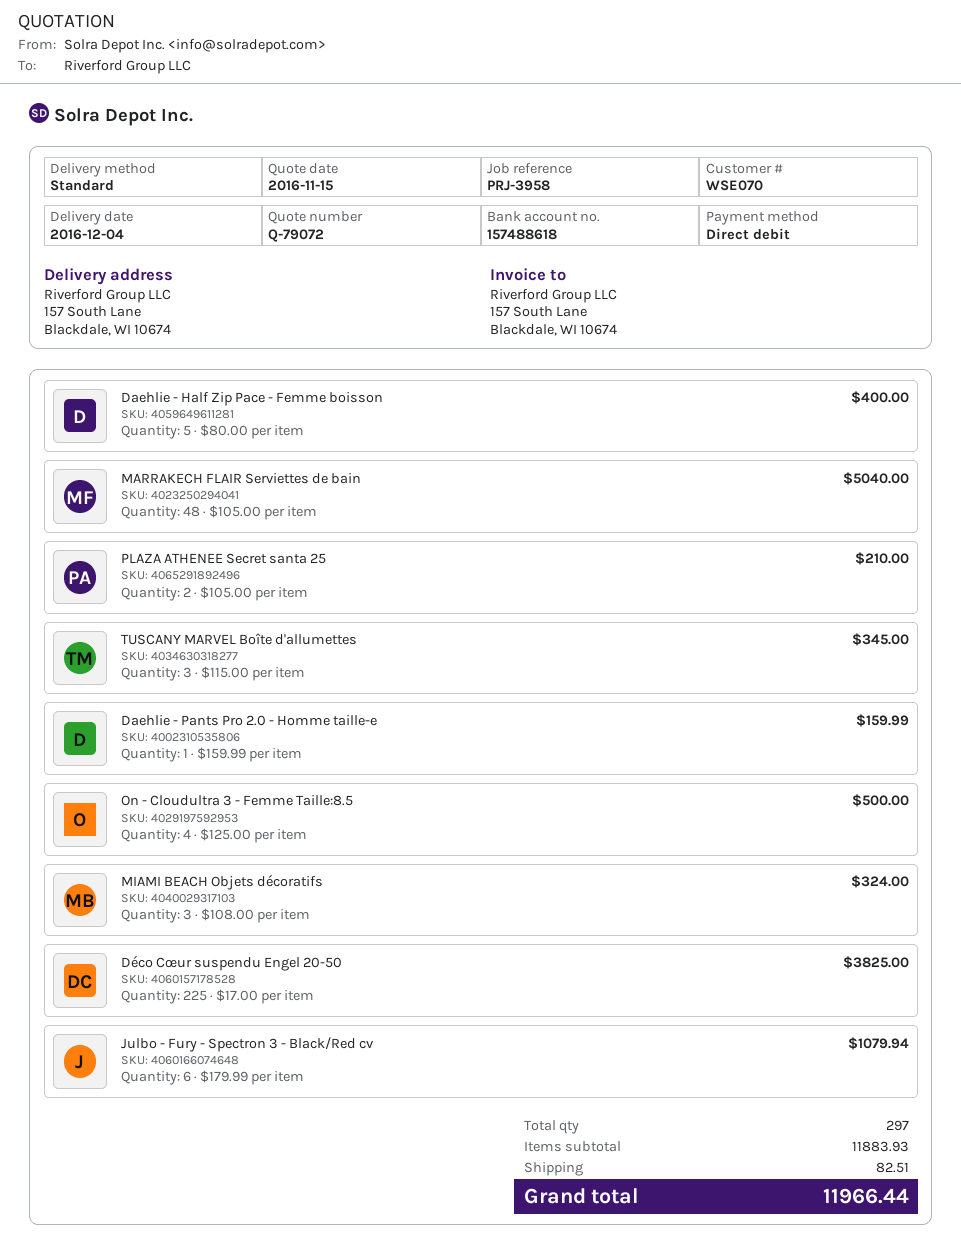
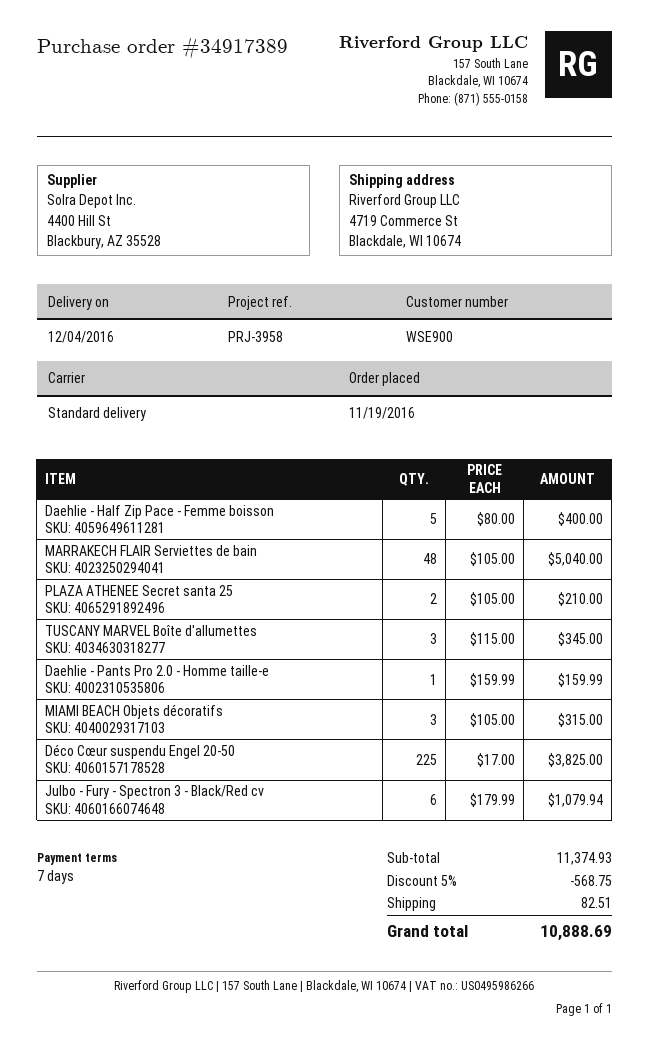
customer number: WSE070 -> WSE900
ship to: 157 South Lane, Blackdale, WI 10674 -> 4719 Commerce St, Blackdale, WI 10674
On - Cloudultra 3 - Femme Taille:8.5: 4 x 125.00 = 500.00 -> none
MIAMI BEACH Objets décoratifs: 3 x 108.00 = 324.00 -> 3 x 105.00 = 315.00
subtotal: 11883.93 -> 11374.93
discount: none -> 5% = 568.75
total: 11966.44 -> 10888.69

